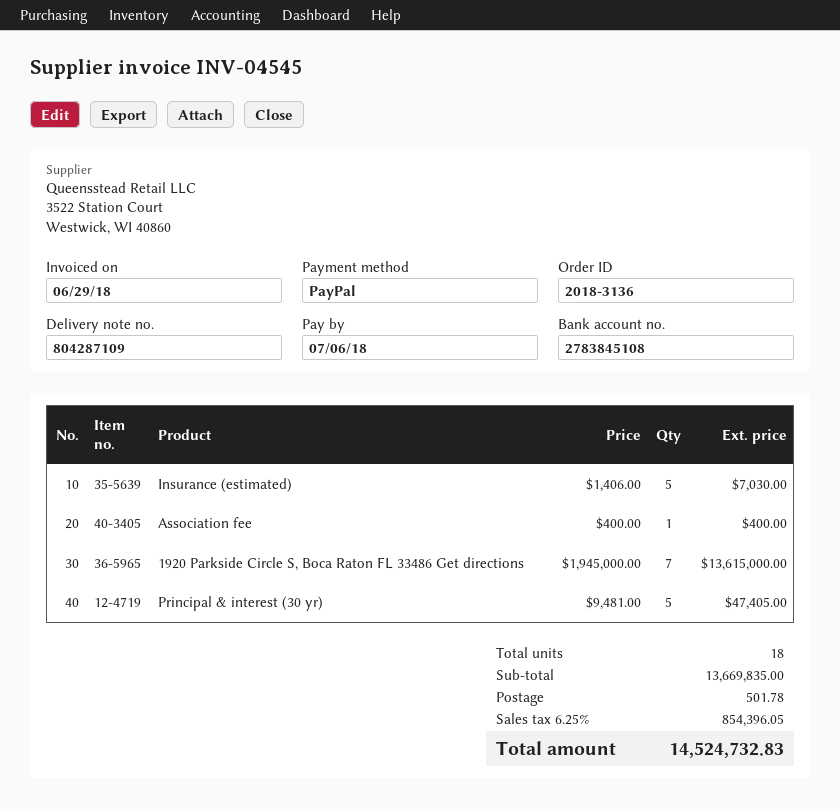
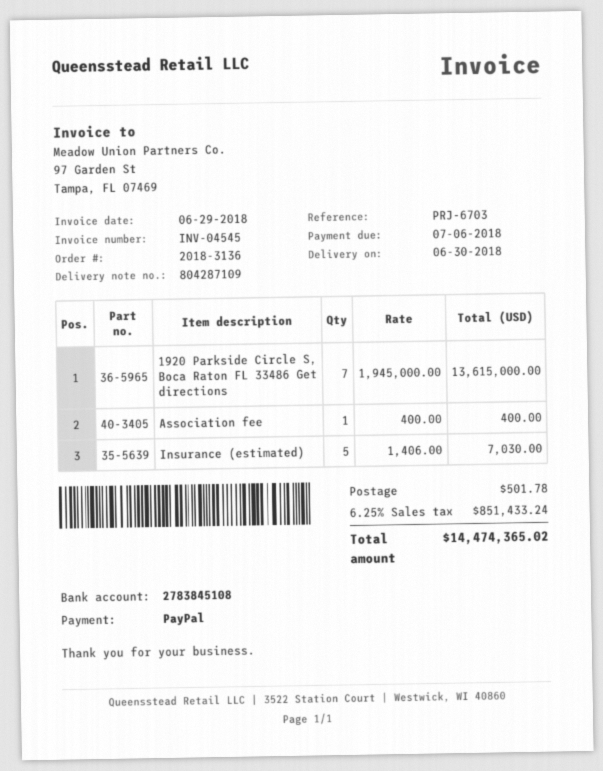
Principal & interest (30 yr): 5 x 9481.00 = 47405.00 -> none
tax: 6.25% = 854396.05 -> 6.25% = 851433.24
total: 14524732.83 -> 14474365.02

